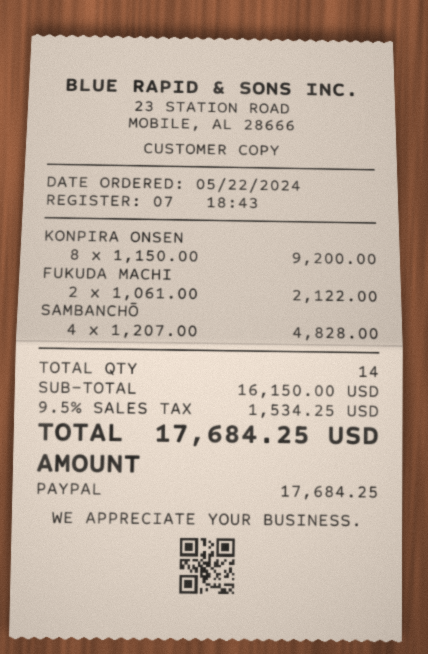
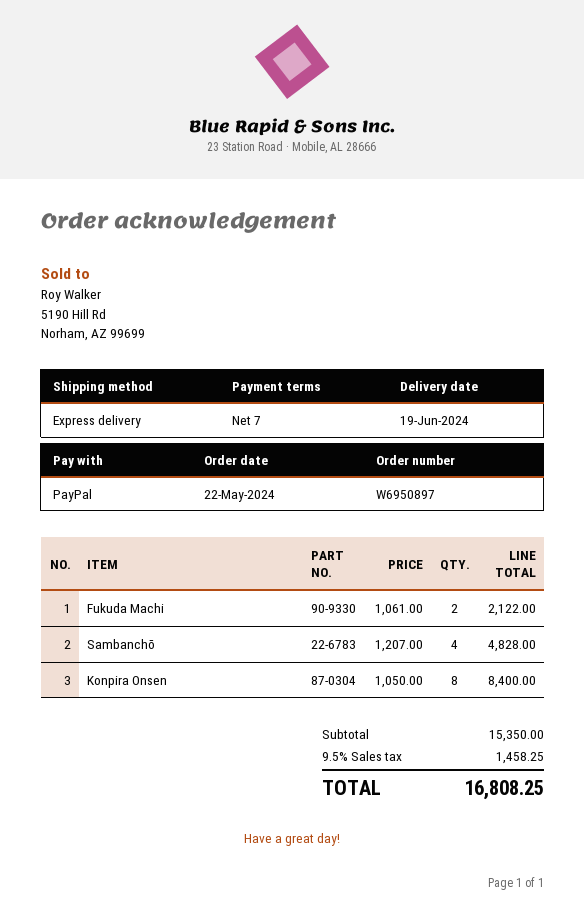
KONPIRA ONSEN: 8 x 1150.00 = 9200.00 -> 8 x 1050.00 = 8400.00
subtotal: 16150.00 -> 15350.00
tax: 9.5% = 1534.25 -> 9.5% = 1458.25
total: 17684.25 -> 16808.25

